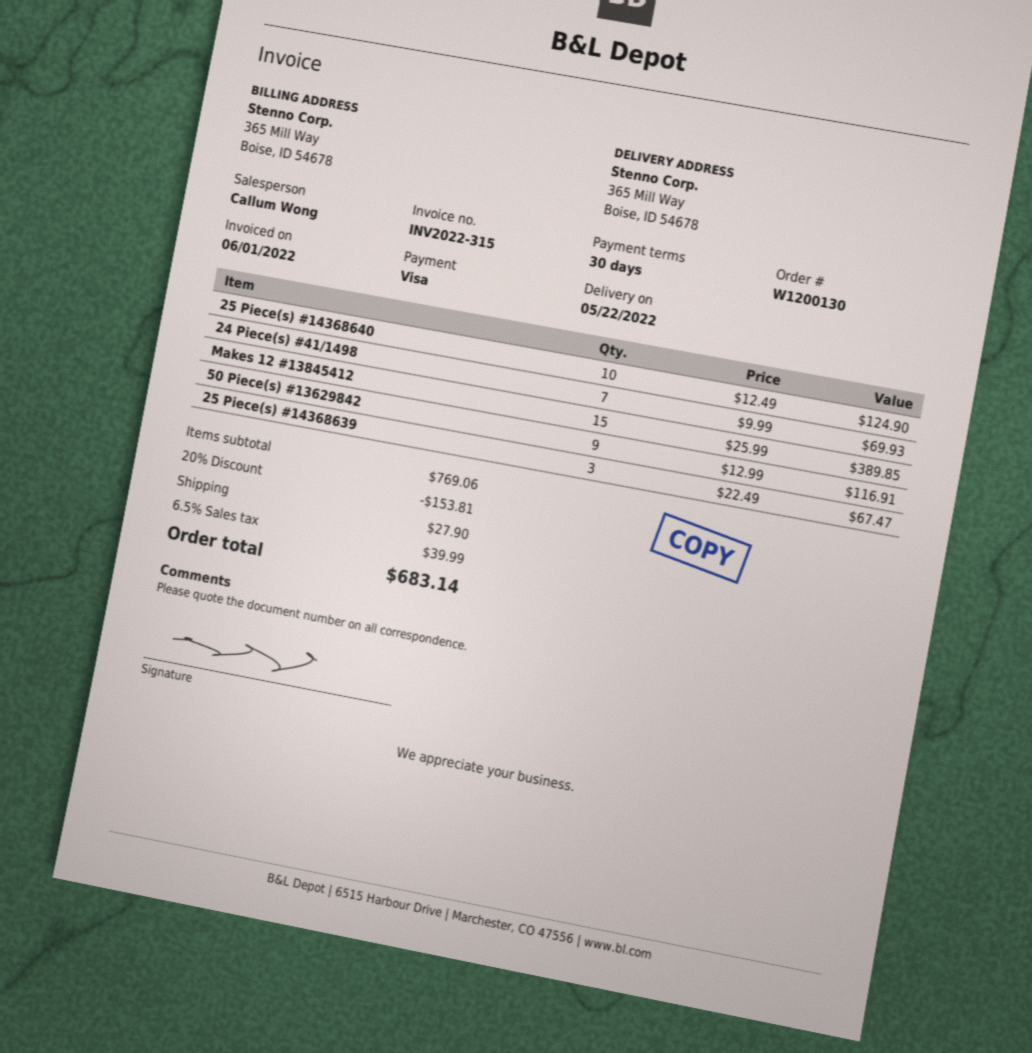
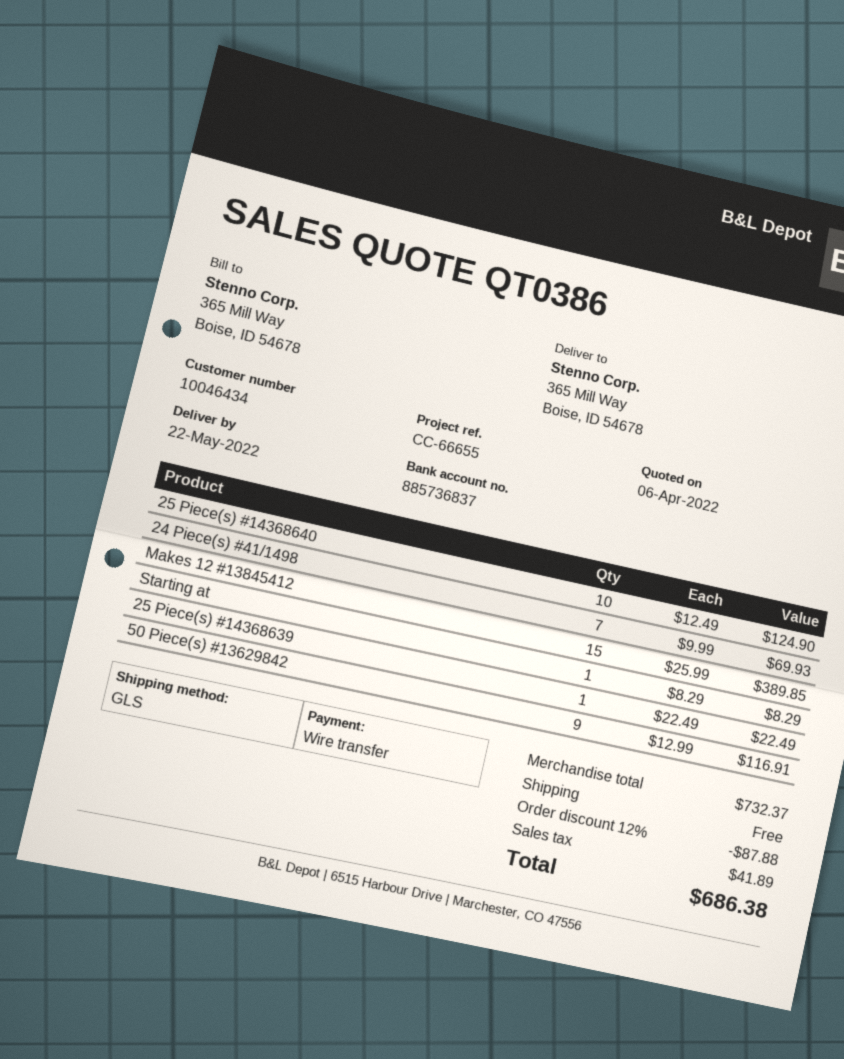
payment method: Visa -> bank transfer
25 Piece(s) #14368639: 3 x 22.49 = 67.47 -> 1 x 22.49 = 22.49
Starting at: none -> 1 x 8.29 = 8.29
subtotal: 769.06 -> 732.37
discount: 20% = 153.81 -> 12% = 87.88
shipping: 27.90 -> 0.00
tax: 39.99 -> 41.89
total: 683.14 -> 686.38

